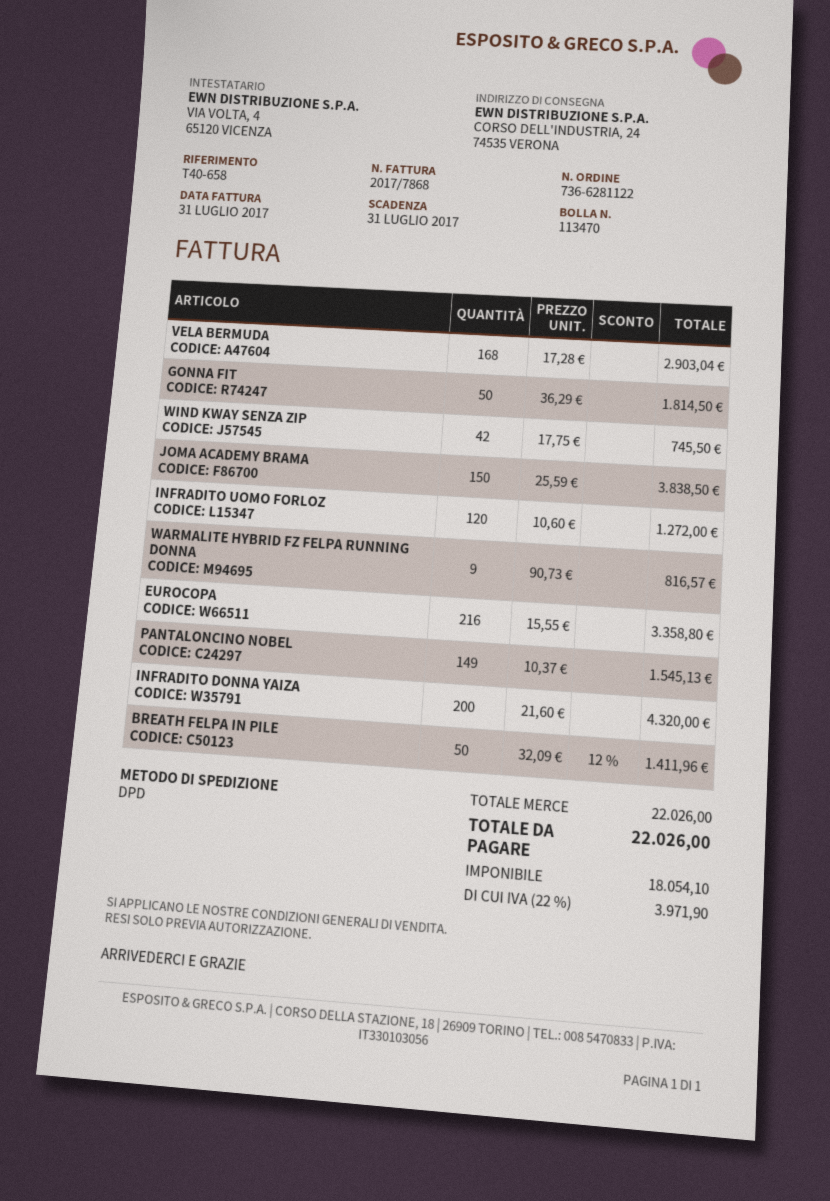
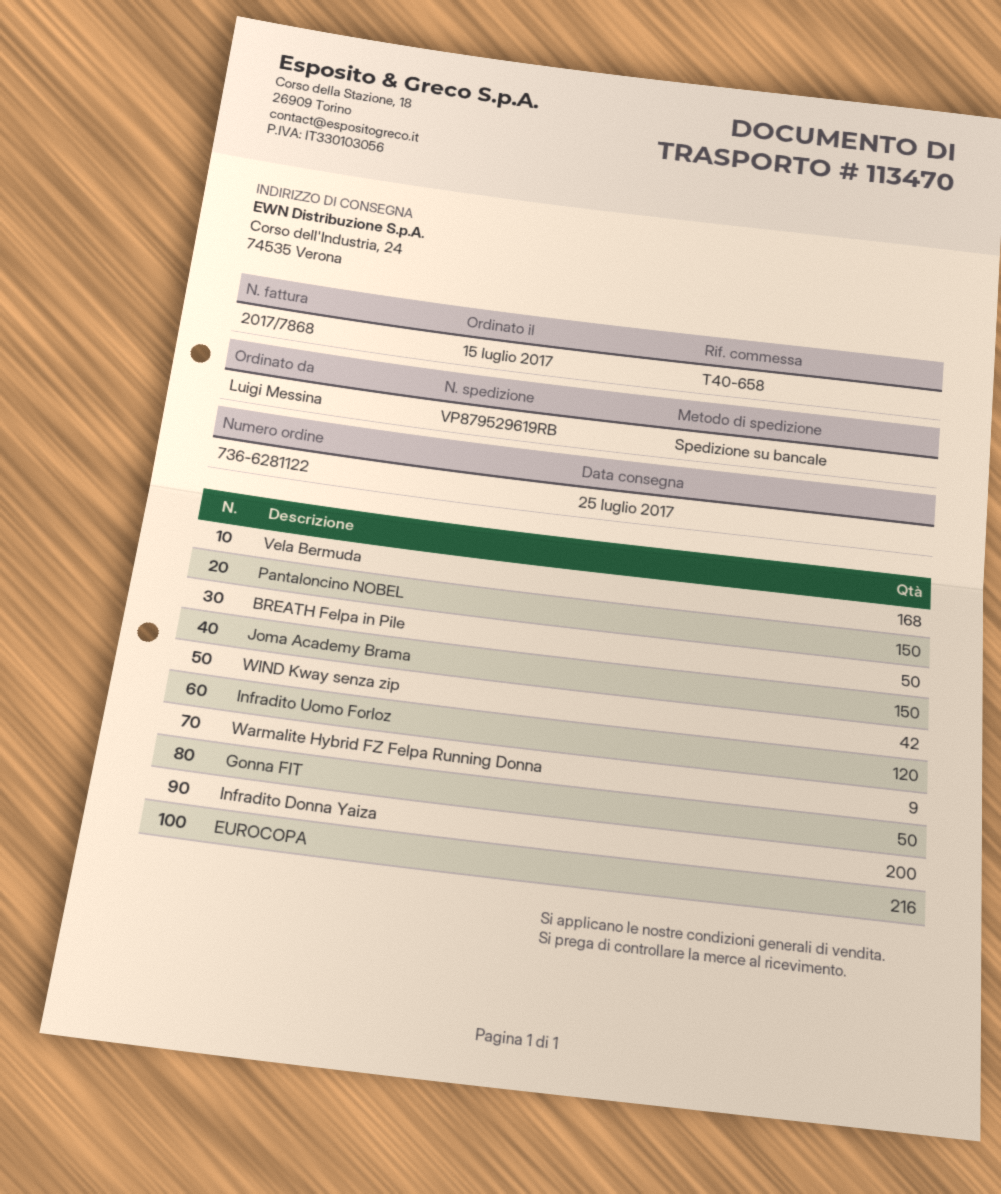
shipping method: DPD -> pallet freight
PANTALONCINO NOBEL: 149 -> 150

